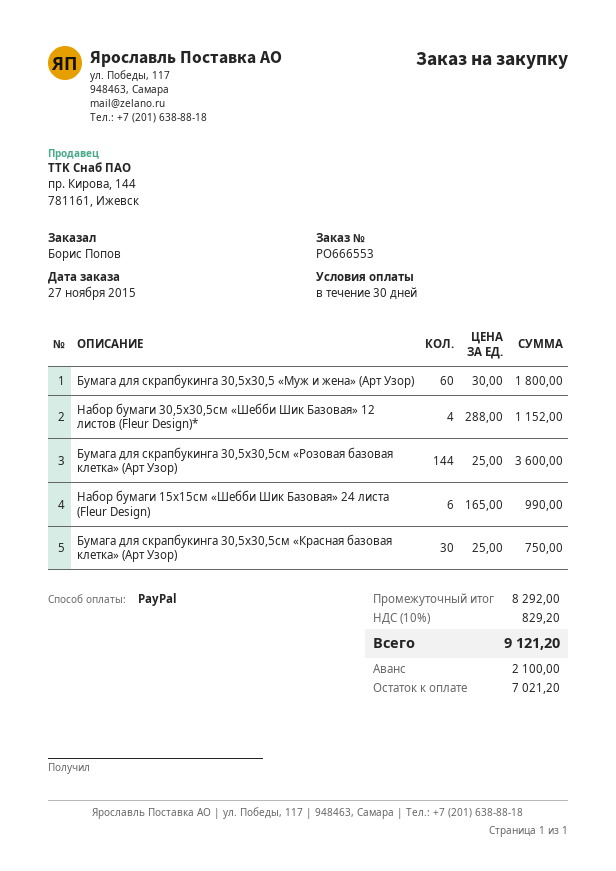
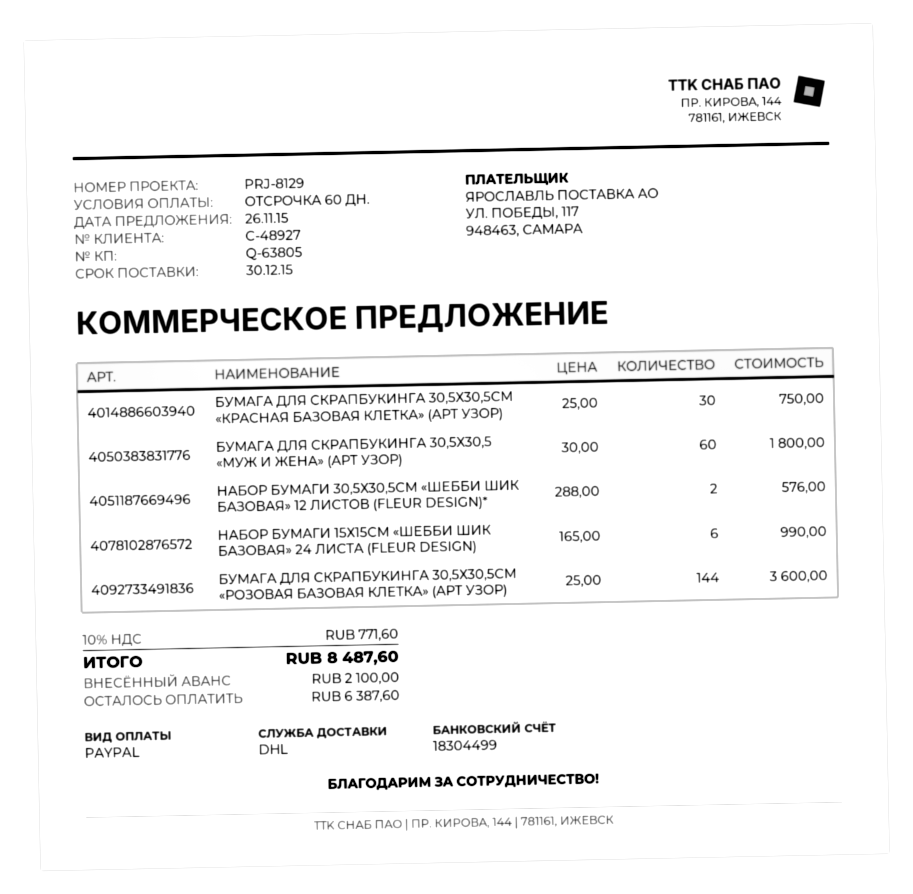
payment terms: 30 days -> 60 days
Набор бумаги 30,5х30,5см «Шебби Шик Базовая» 12 листов (Fleur Design)*: 4 x 288.00 = 1152.00 -> 2 x 288.00 = 576.00
tax: 10% = 829.20 -> 10% = 771.60
total: 9121.20 -> 8487.60
balance: 7021.20 -> 6387.60

